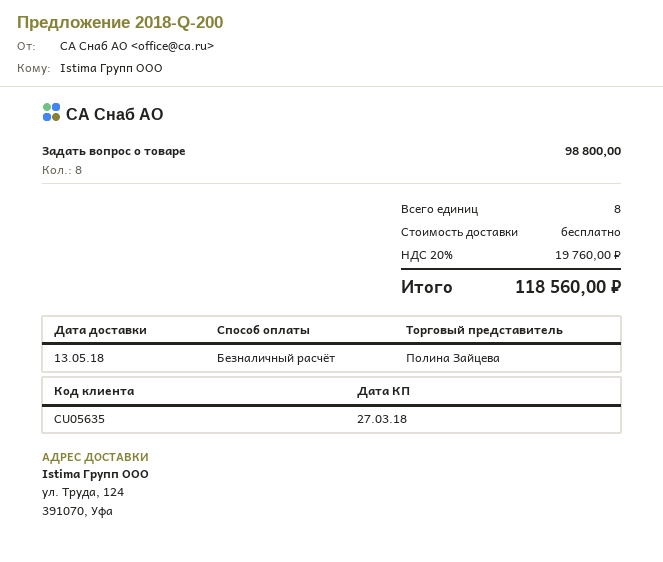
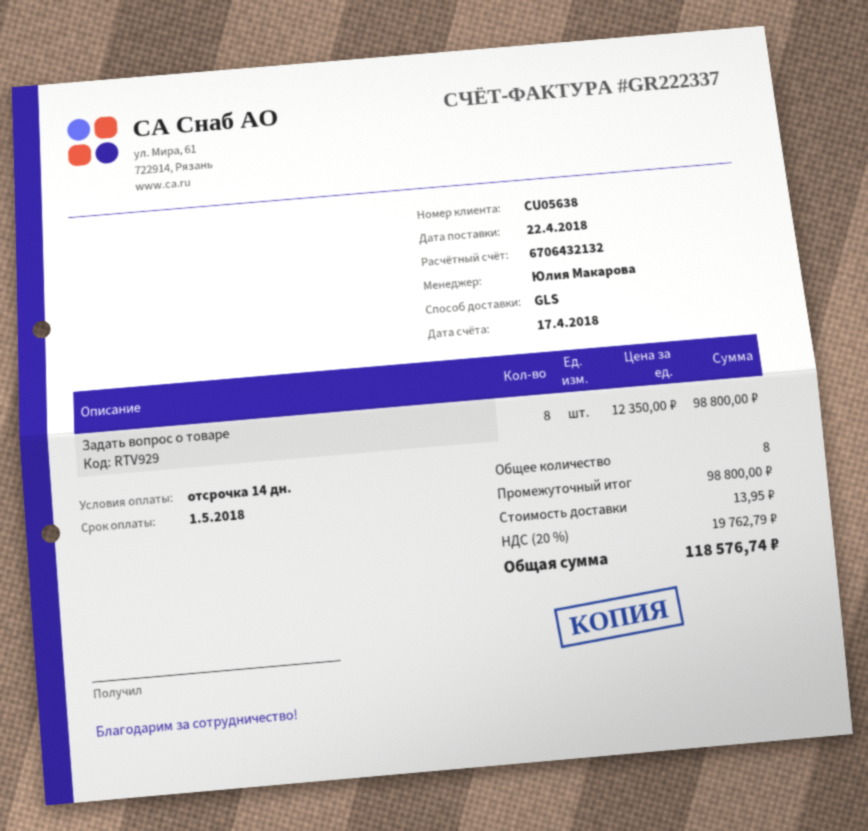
delivery date: 2018-05-13 -> 2018-04-22
customer number: CU05635 -> CU05638
sales rep: Полина Зайцева -> Юлия Макарова
shipping: 0.00 -> 13.95
tax: 20% = 19760.00 -> 20% = 19762.79
total: 118560.00 -> 118576.74

